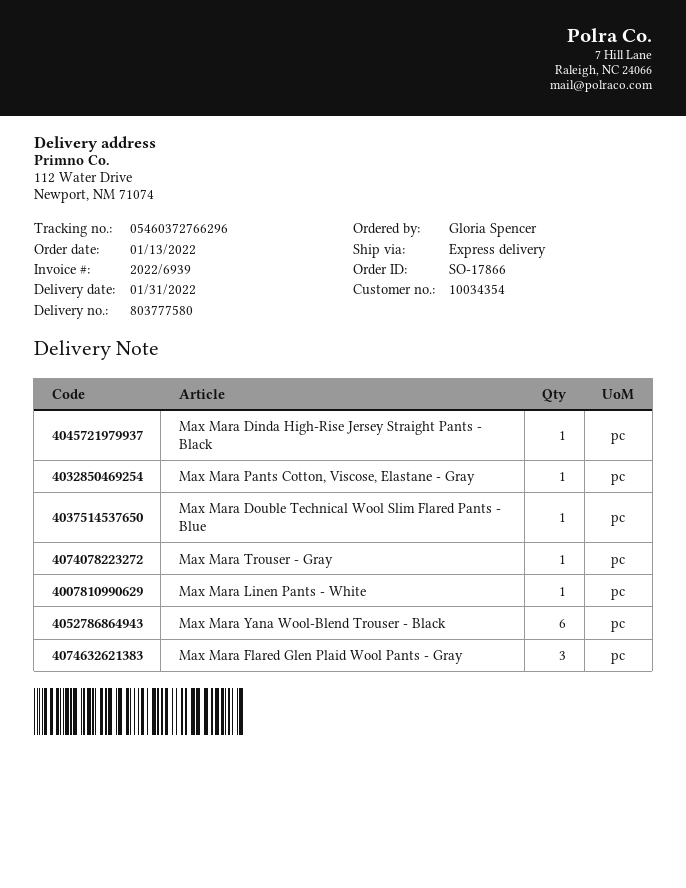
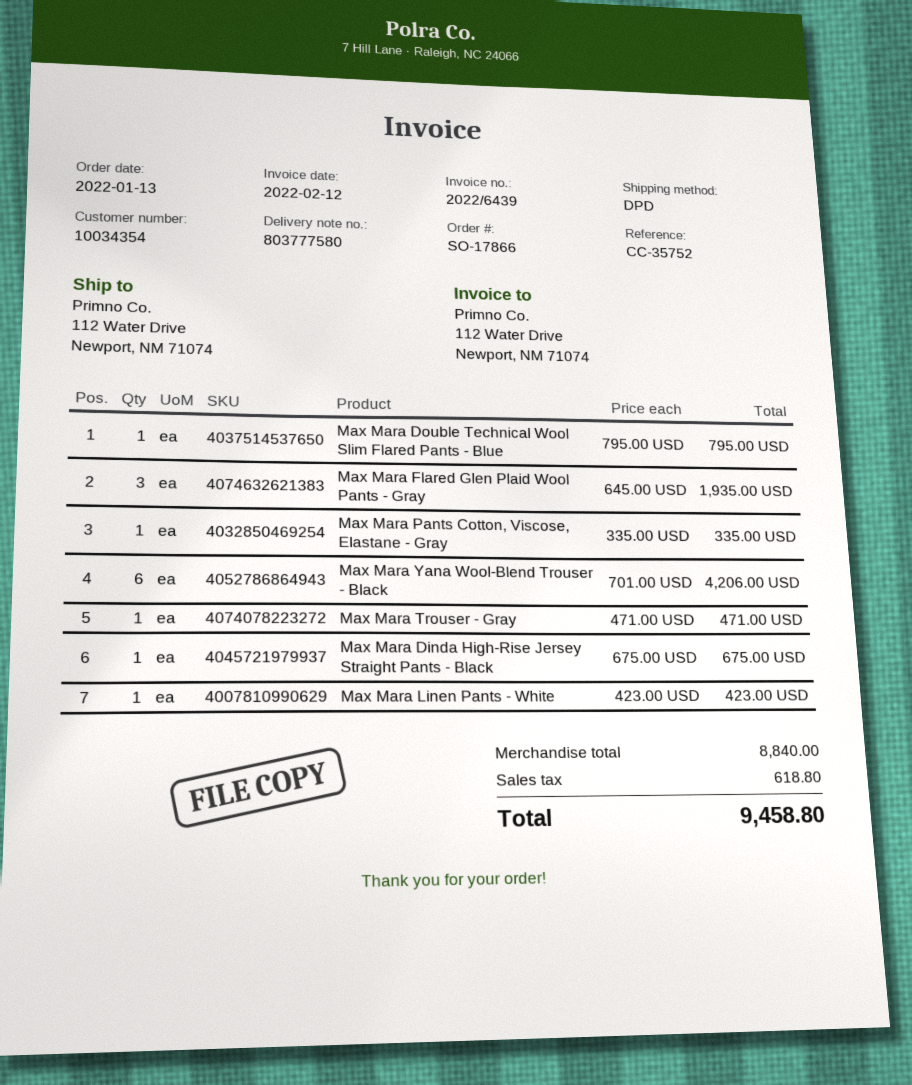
invoice number: 2022/6939 -> 2022/6439
shipping method: express -> DPD

